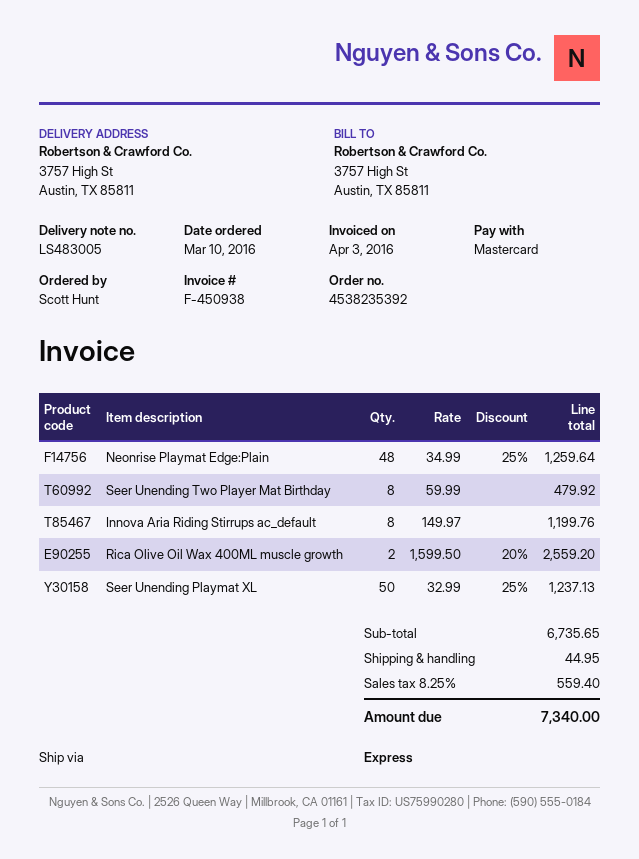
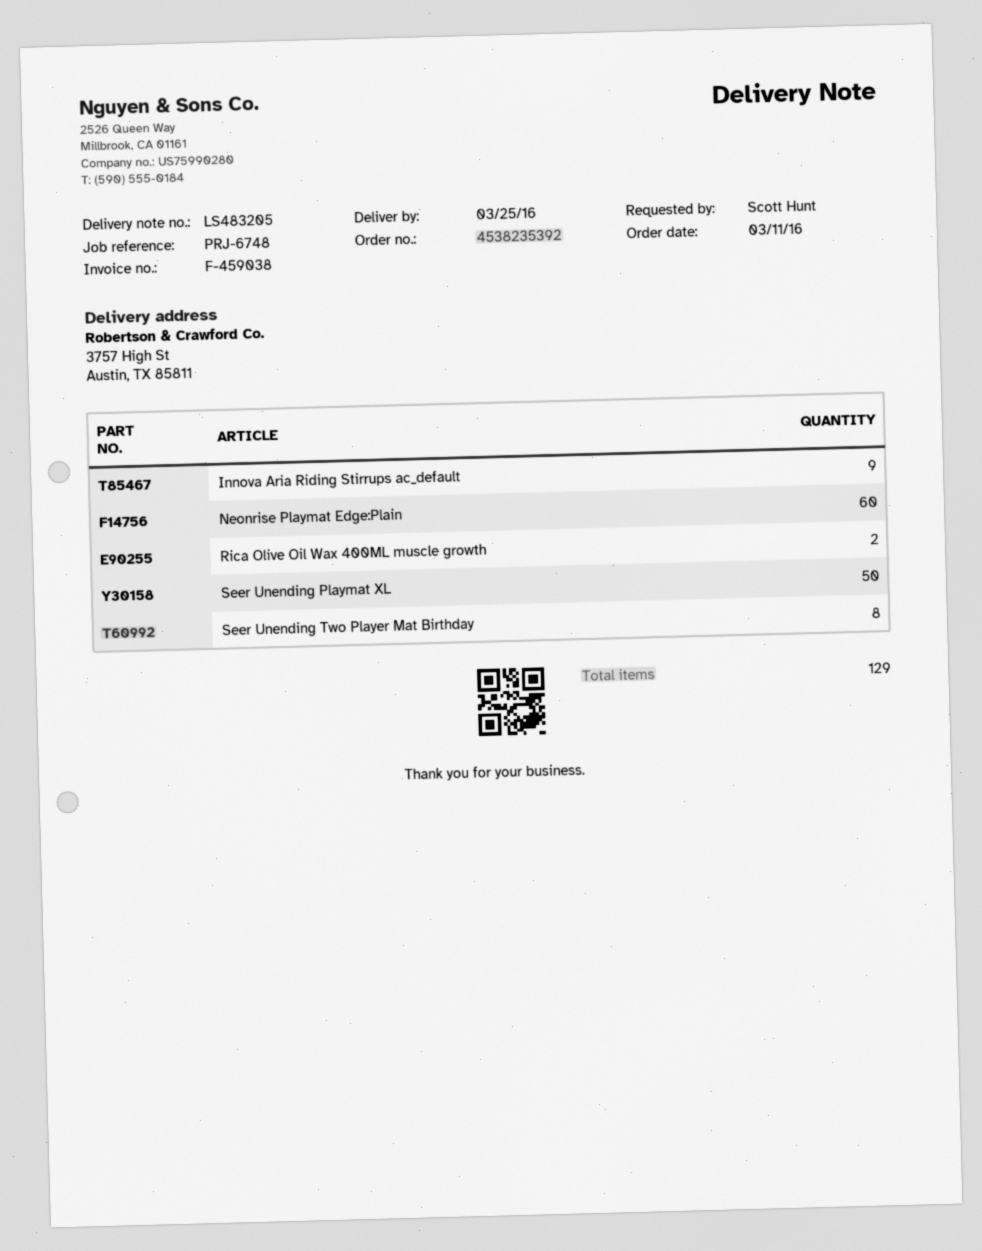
order date: 2016-03-10 -> 2016-03-11
delivery note number: LS483005 -> LS483205
invoice number: F-450938 -> F-459038
Neonrise Playmat Edge:Plain: 48 -> 60
Innova Aria Riding Stirrups ac_default: 8 -> 9

